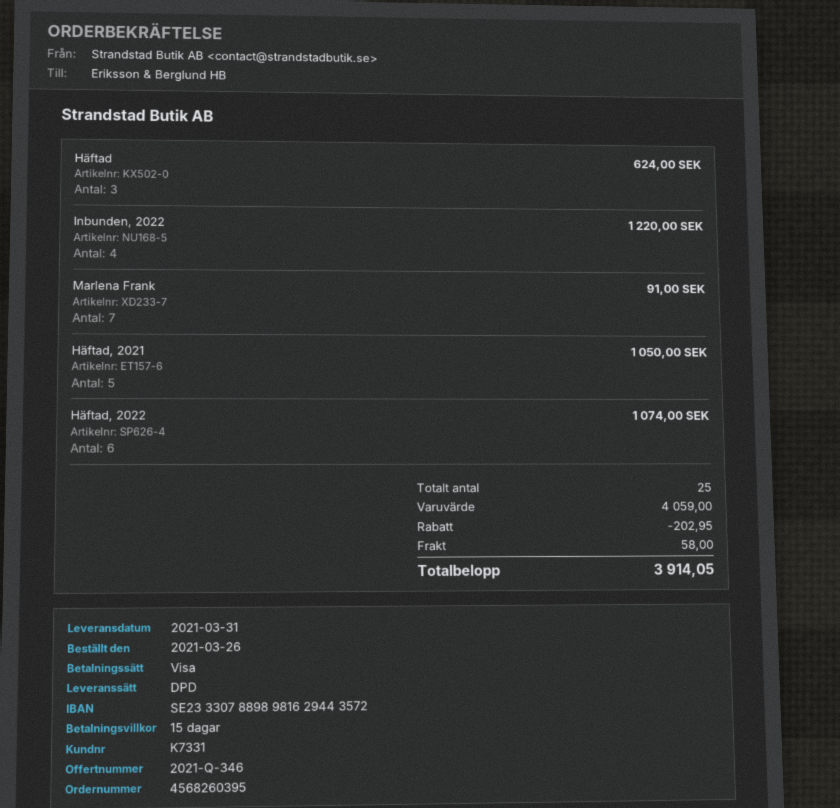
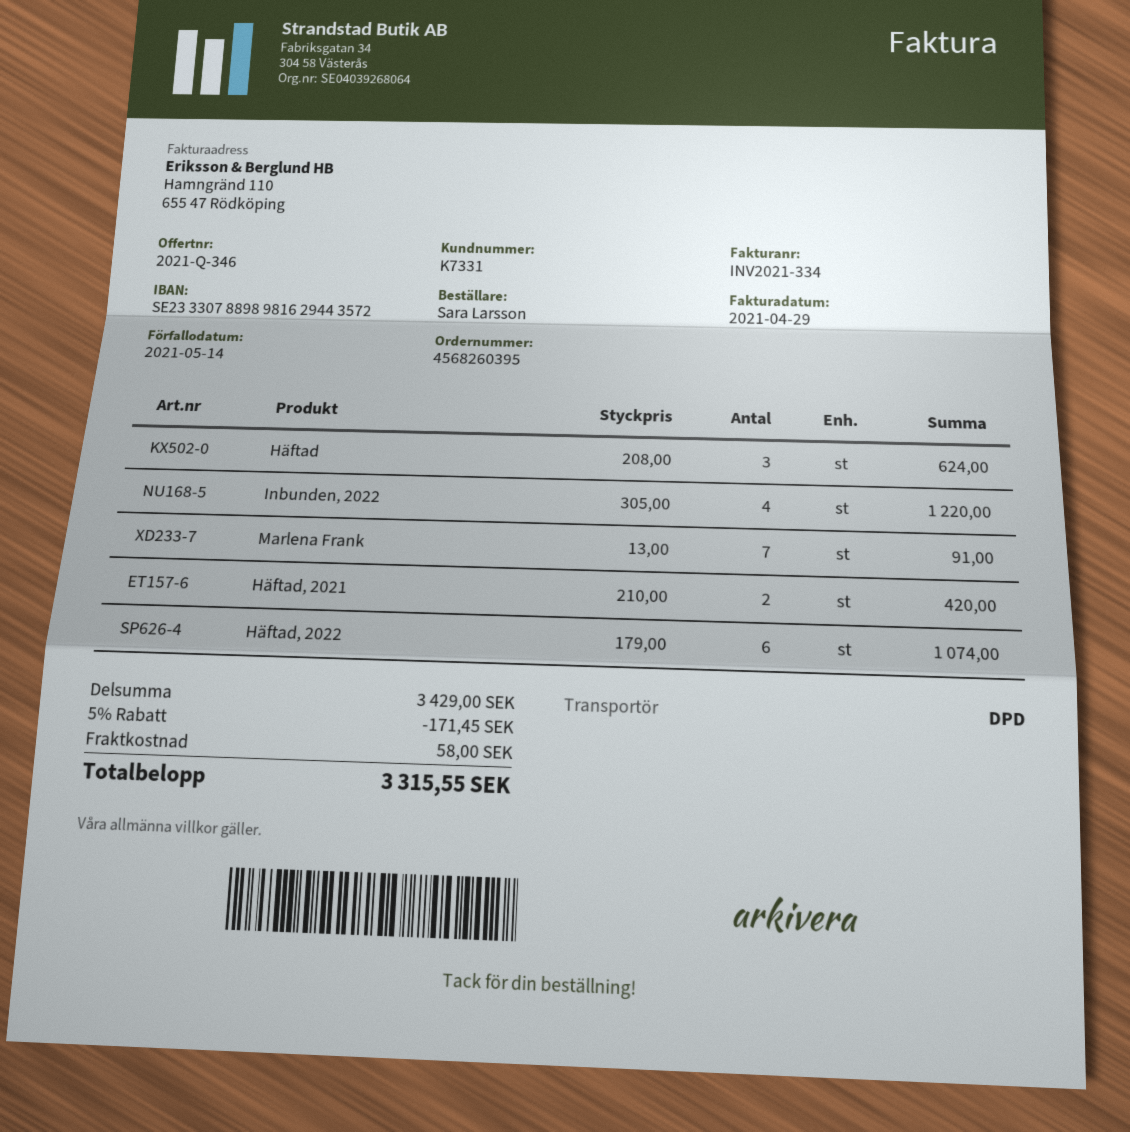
Häftad, 2021: 5 for 1050.00 -> 2 for 420.00
subtotal: 4059.00 -> 3429.00
discount: 202.95 -> 171.45
total: 3914.05 -> 3315.55

